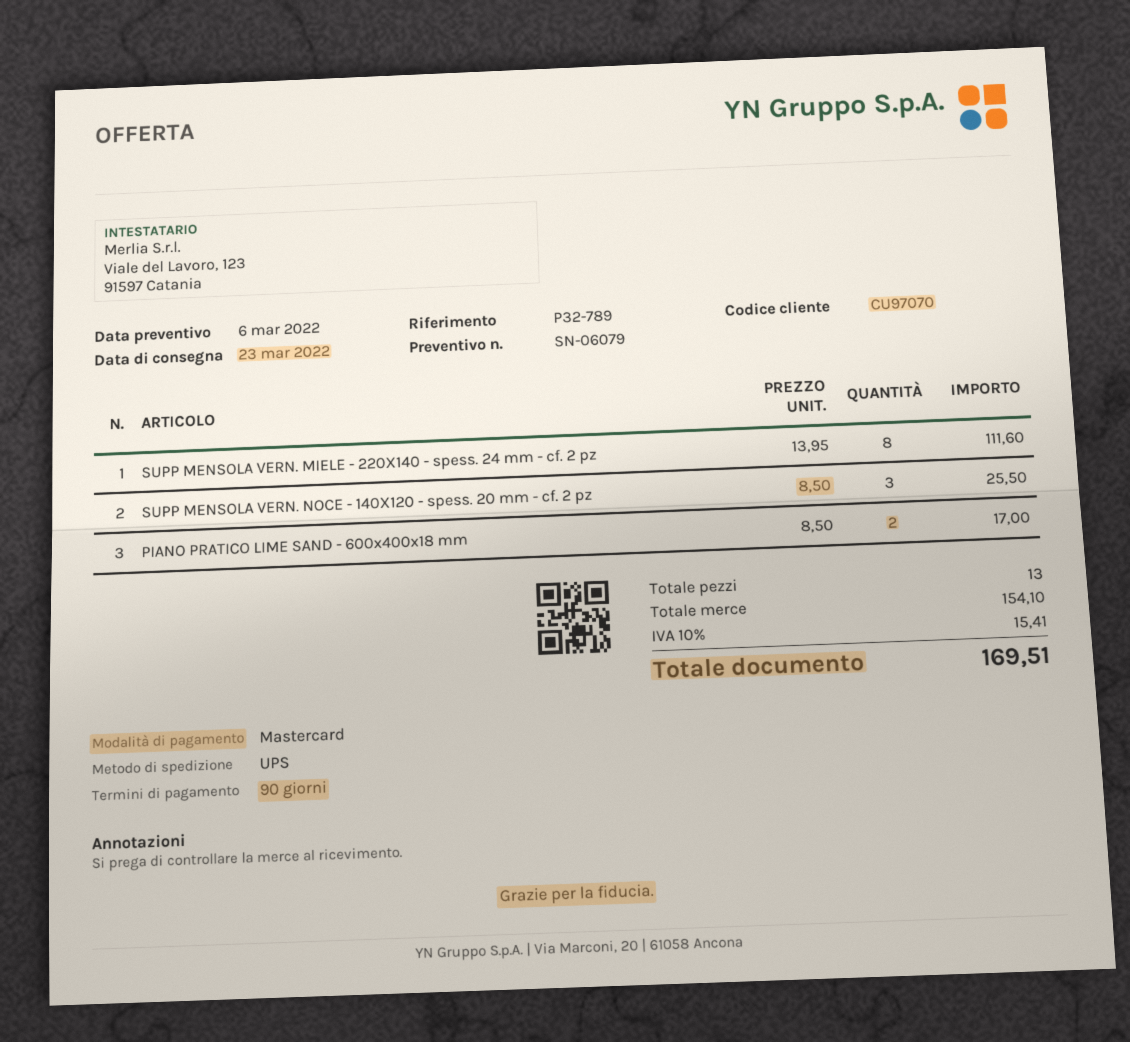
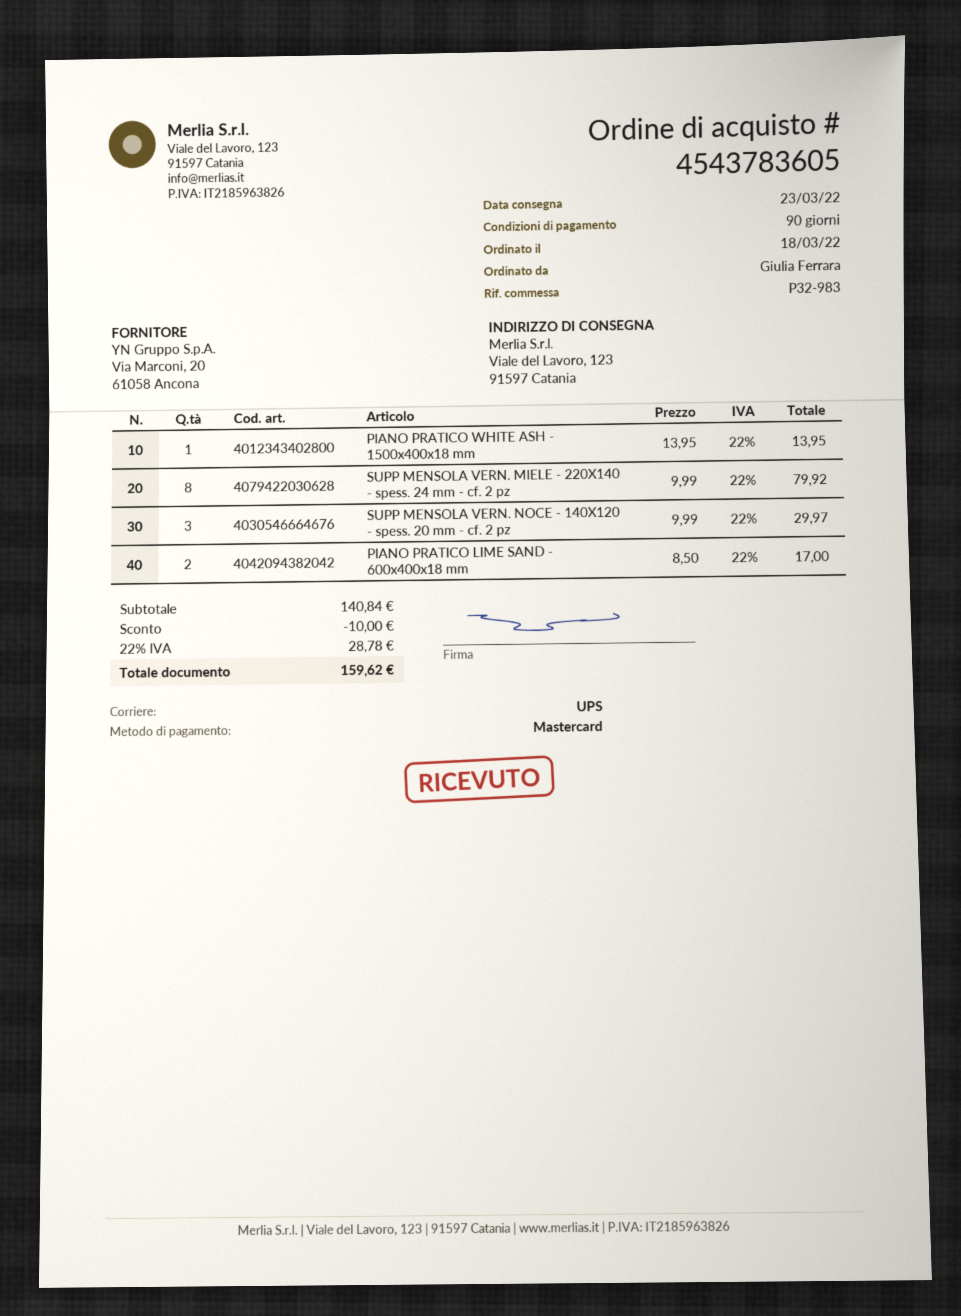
reference: P32-789 -> P32-983
SUPP MENSOLA VERN. MIELE - 220X140 - spess. 24 mm - cf. 2 pz: 8 x 13.95 = 111.60 -> 8 x 9.99 = 79.92
SUPP MENSOLA VERN. NOCE - 140X120 - spess. 20 mm - cf. 2 pz: 3 x 8.50 = 25.50 -> 3 x 9.99 = 29.97
PIANO PRATICO WHITE ASH - 1500x400x18 mm: none -> 1 x 13.95 = 13.95
subtotal: 154.10 -> 140.84
discount: none -> 10.00
tax: 10% = 15.41 -> 22% = 28.78
total: 169.51 -> 159.62

